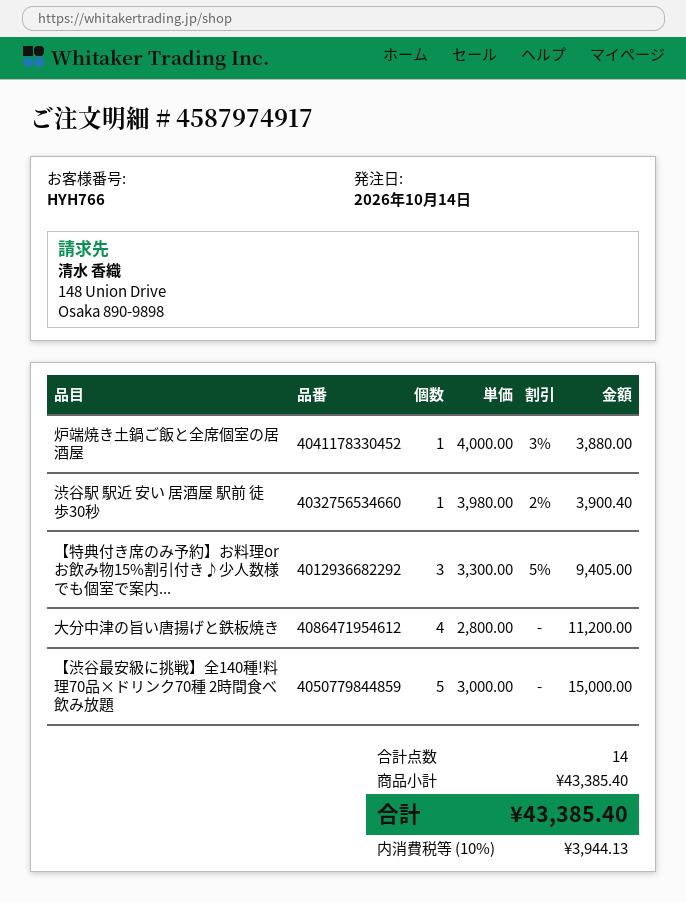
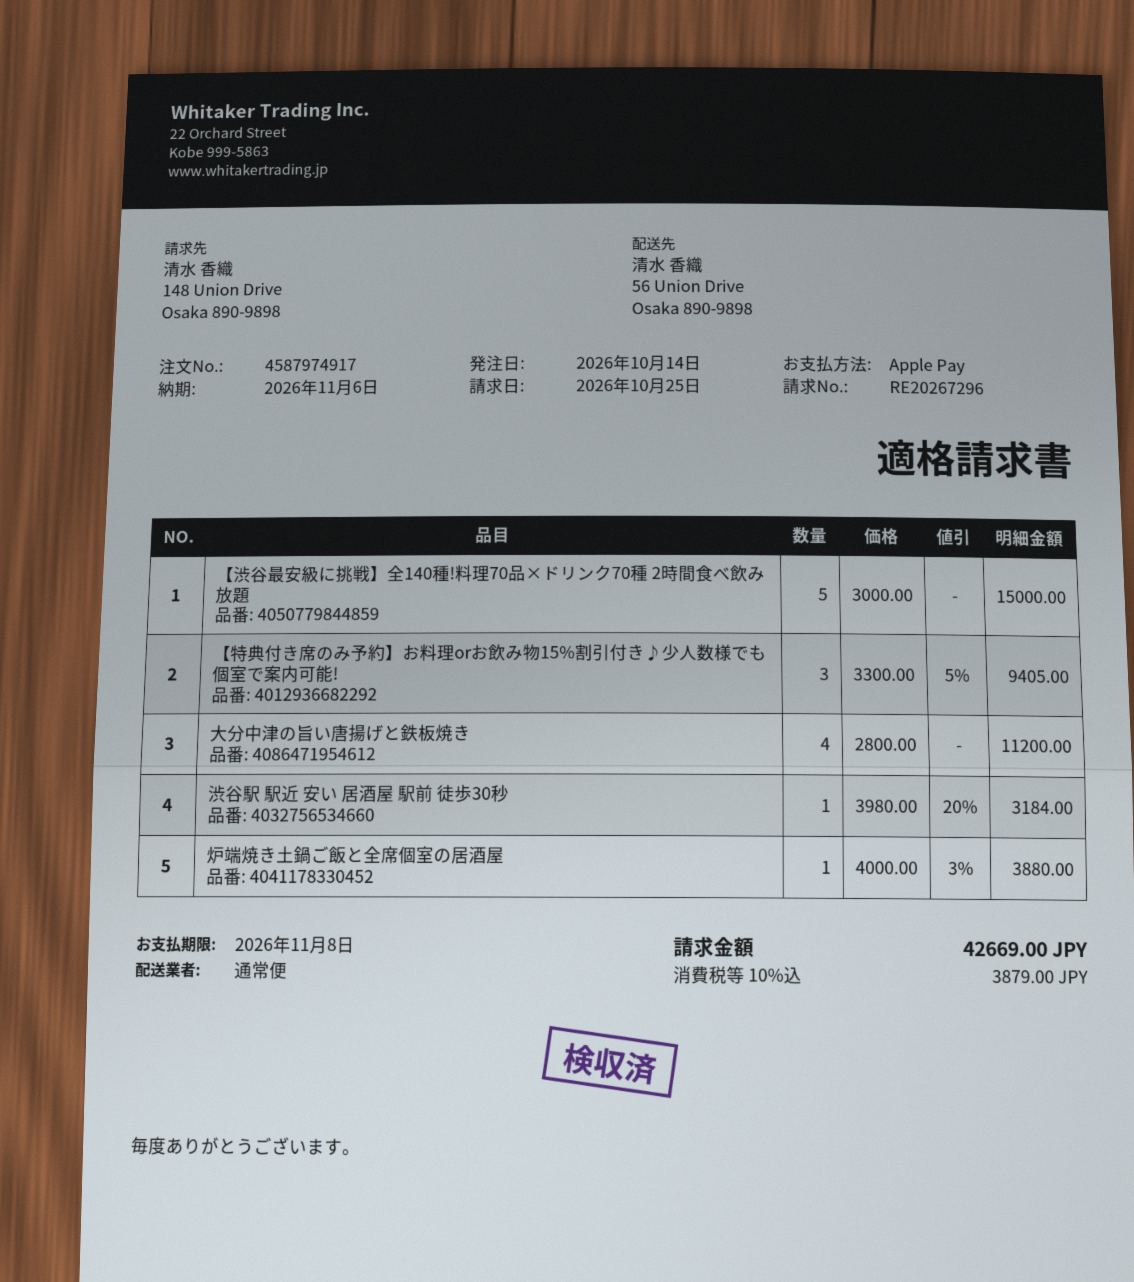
渋谷駅 駅近 安い 居酒屋 駅前 徒歩30秒: 1 x 3980.00 - 2% = 3900.40 -> 1 x 3980.00 - 20% = 3184.00
tax: 10% = 3944.13 -> 10% = 3879.00
total: 43385.40 -> 42669.00

